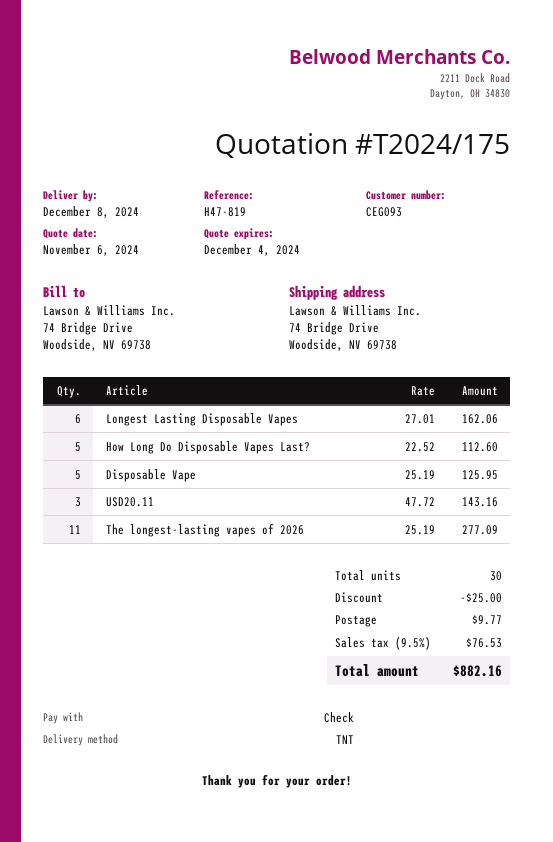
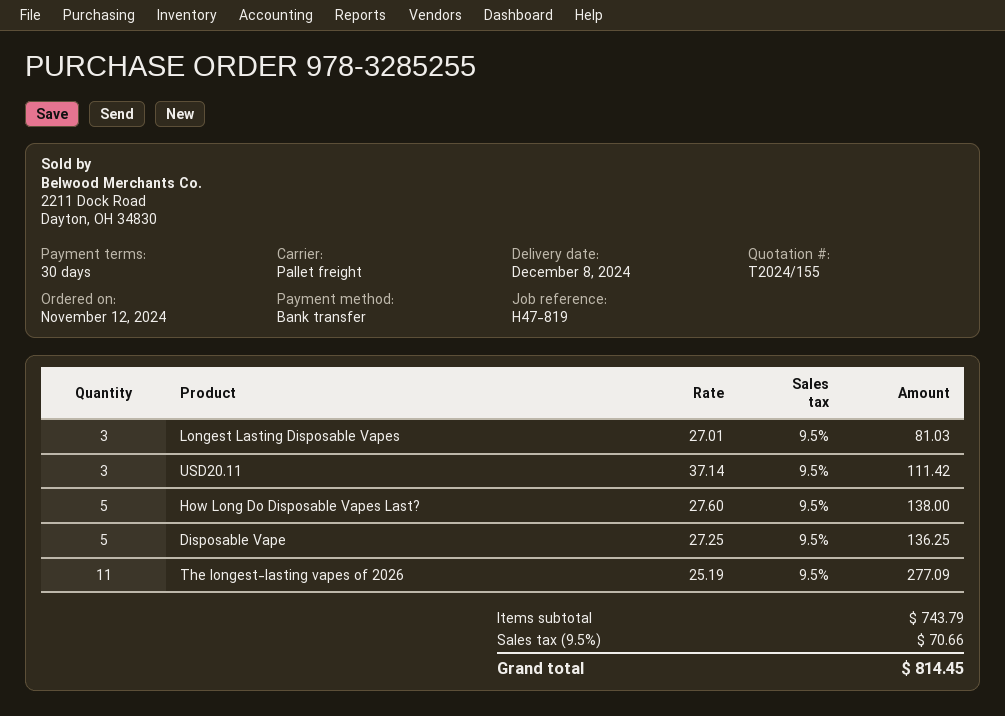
quote number: T2024/175 -> T2024/155
payment method: cheque -> bank transfer
shipping method: TNT -> pallet freight
Longest Lasting Disposable Vapes: 6 x 27.01 = 162.06 -> 3 x 27.01 = 81.03
How Long Do Disposable Vapes Last?: 5 x 22.52 = 112.60 -> 5 x 27.60 = 138.00
Disposable Vape: 5 x 25.19 = 125.95 -> 5 x 27.25 = 136.25
USD20.11: 3 x 47.72 = 143.16 -> 3 x 37.14 = 111.42
discount: 25.00 -> none
shipping: 9.77 -> none
tax: 9.5% = 76.53 -> 9.5% = 70.66
total: 882.16 -> 814.45

